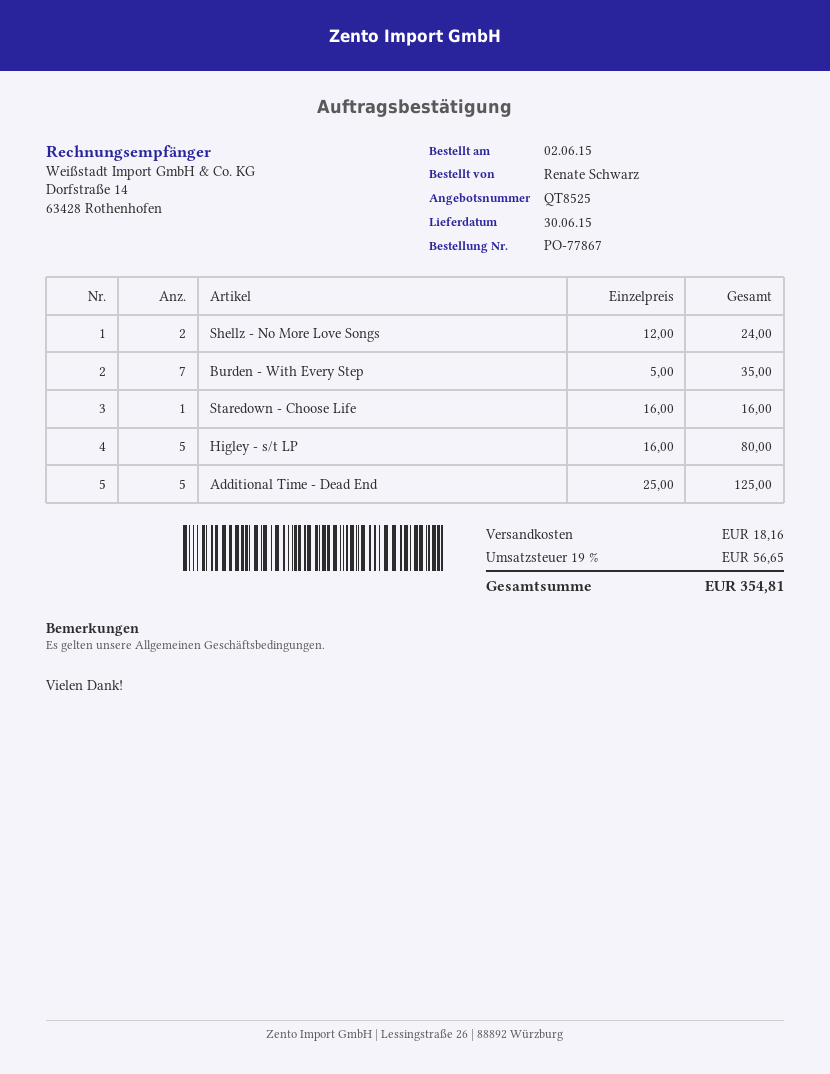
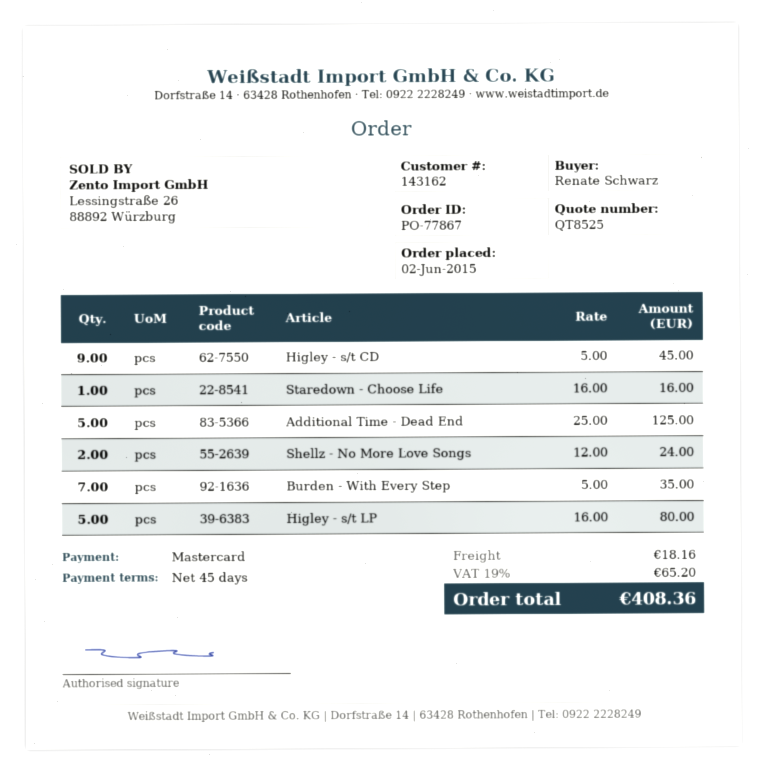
Higley - s/t CD: none -> 9 x 5.00 = 45.00
tax: 19% = 56.65 -> 19% = 65.20
total: 354.81 -> 408.36

